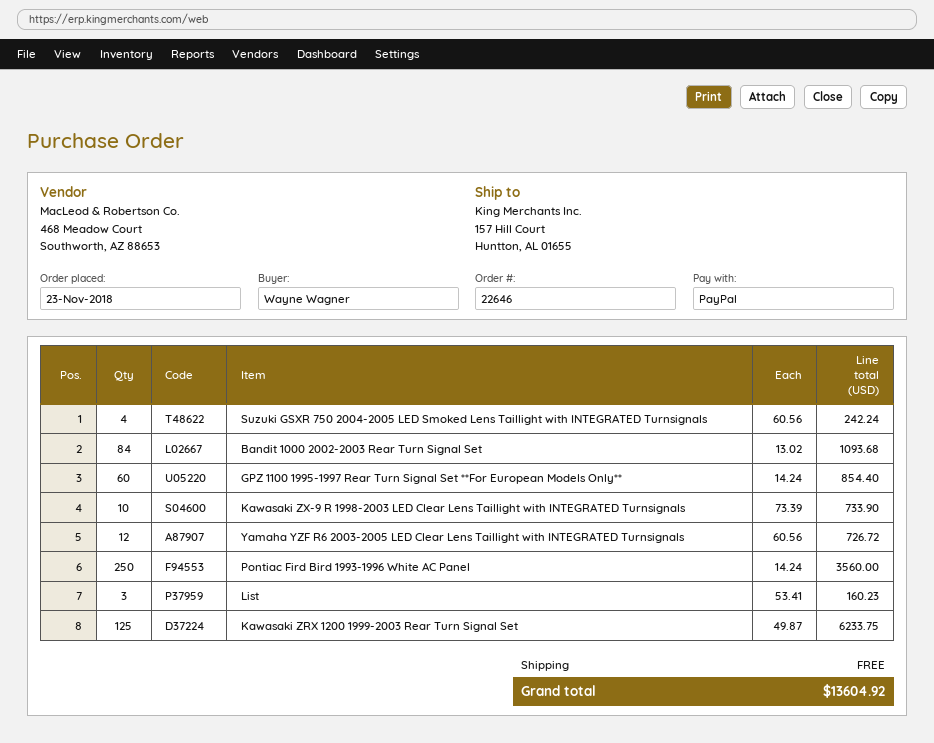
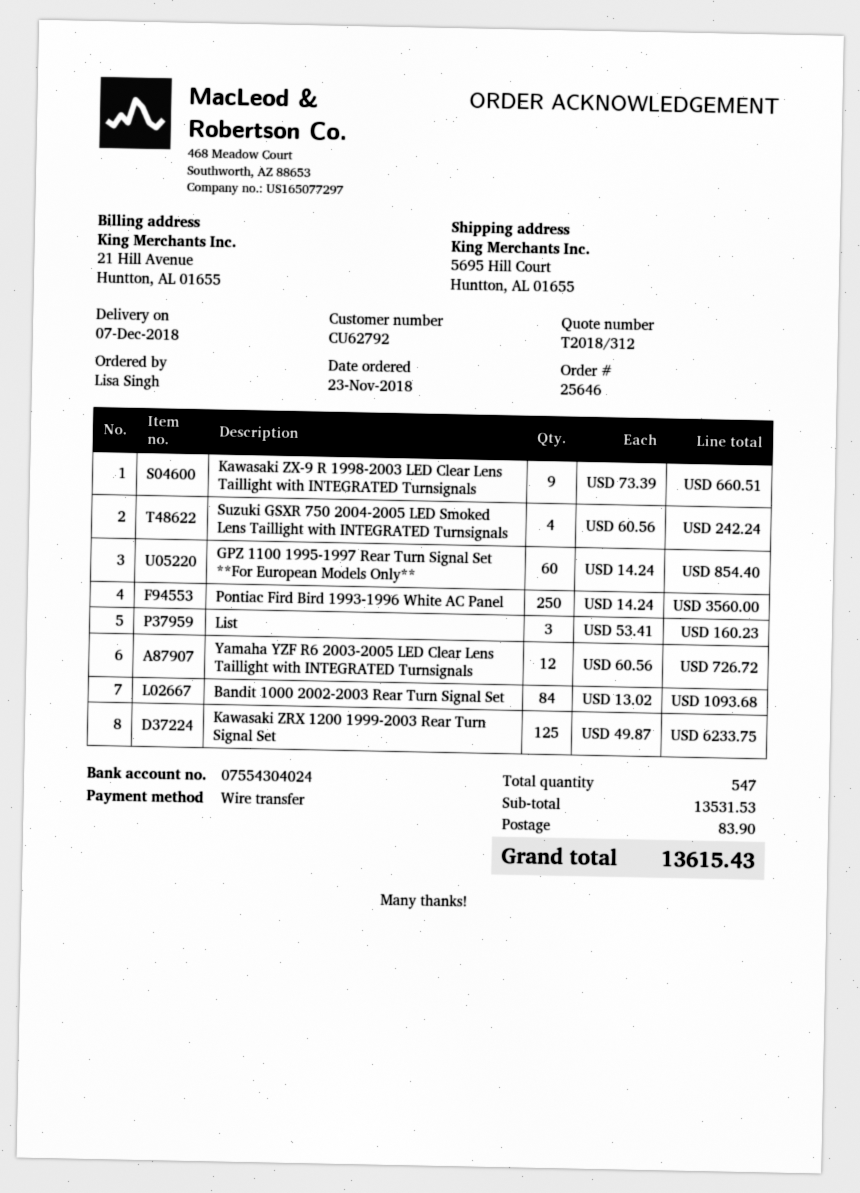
order number: 22646 -> 25646
ordered by: Wayne Wagner -> Lisa Singh
payment method: PayPal -> bank transfer
ship to: 157 Hill Court, Huntton, AL 01655 -> 5695 Hill Court, Huntton, AL 01655
Kawasaki ZX-9 R 1998-2003 LED Clear Lens Taillight with INTEGRATED Turnsignals: 10 x 73.39 = 733.90 -> 9 x 73.39 = 660.51
shipping: 0.00 -> 83.90
total: 13604.92 -> 13615.43

